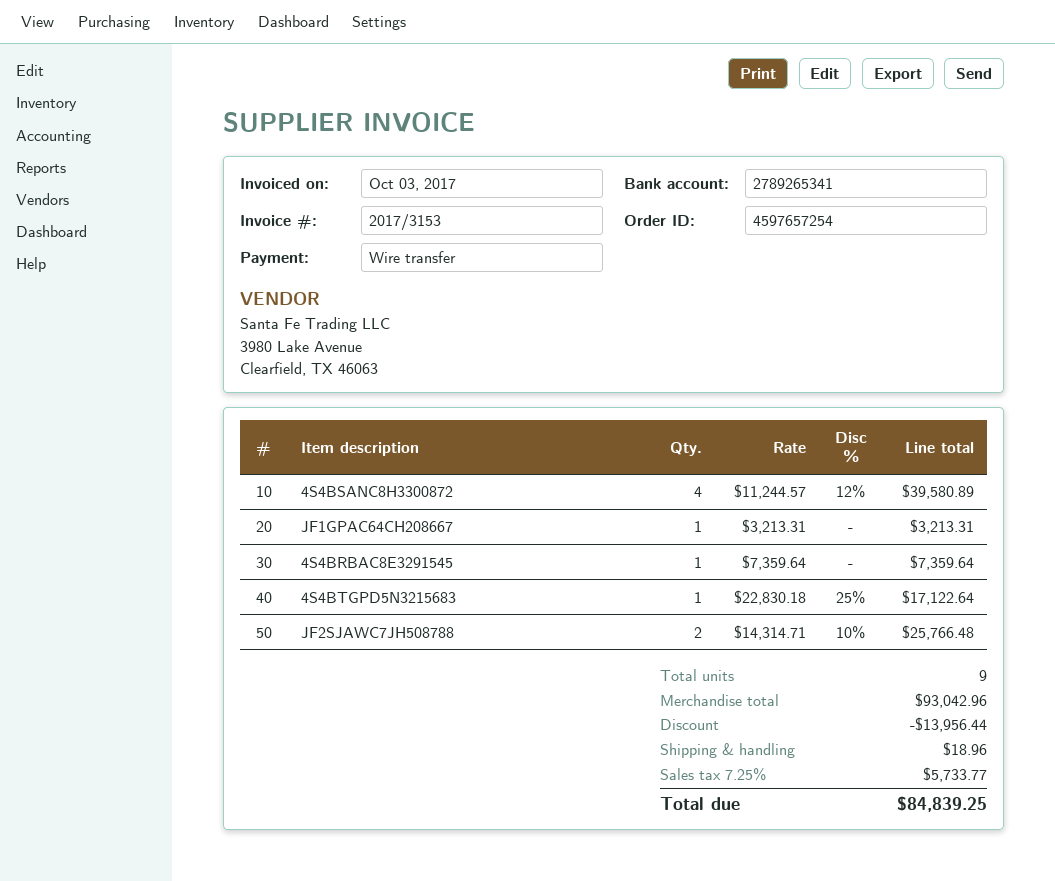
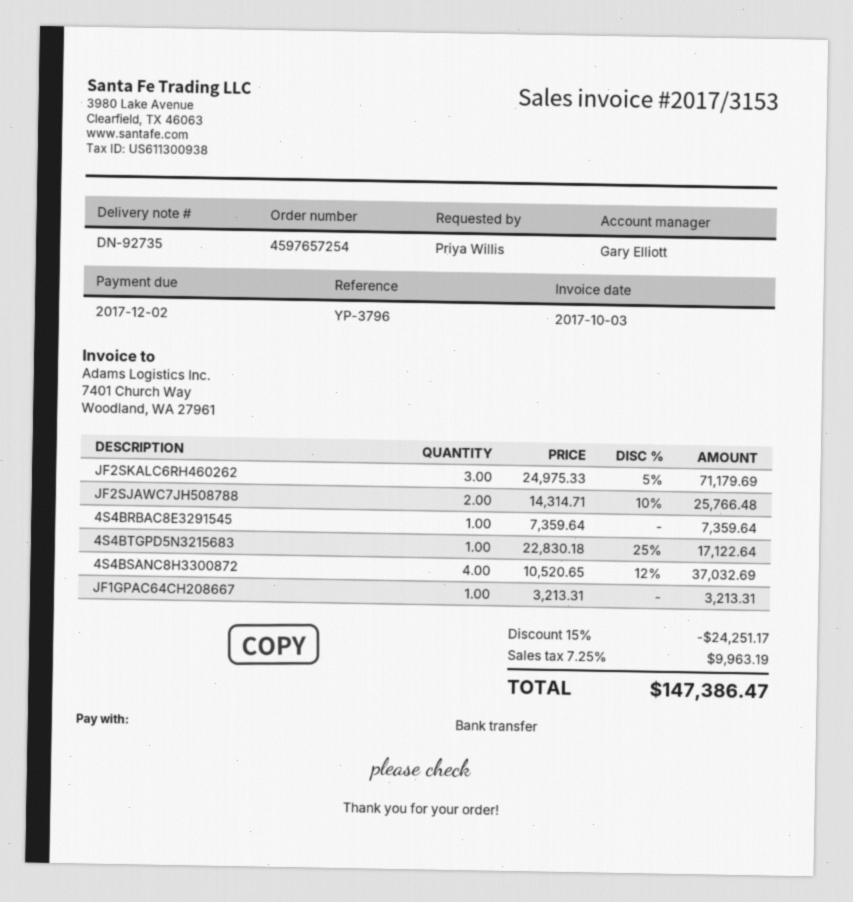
4S4BSANC8H3300872: 4 x 11244.57 - 12% = 39580.89 -> 4 x 10520.65 - 12% = 37032.69
JF2SKALC6RH460262: none -> 3 x 24975.33 - 5% = 71179.69
discount: 13956.44 -> 24251.17
shipping: 18.96 -> none
tax: 7.25% = 5733.77 -> 7.25% = 9963.19
total: 84839.25 -> 147386.47

